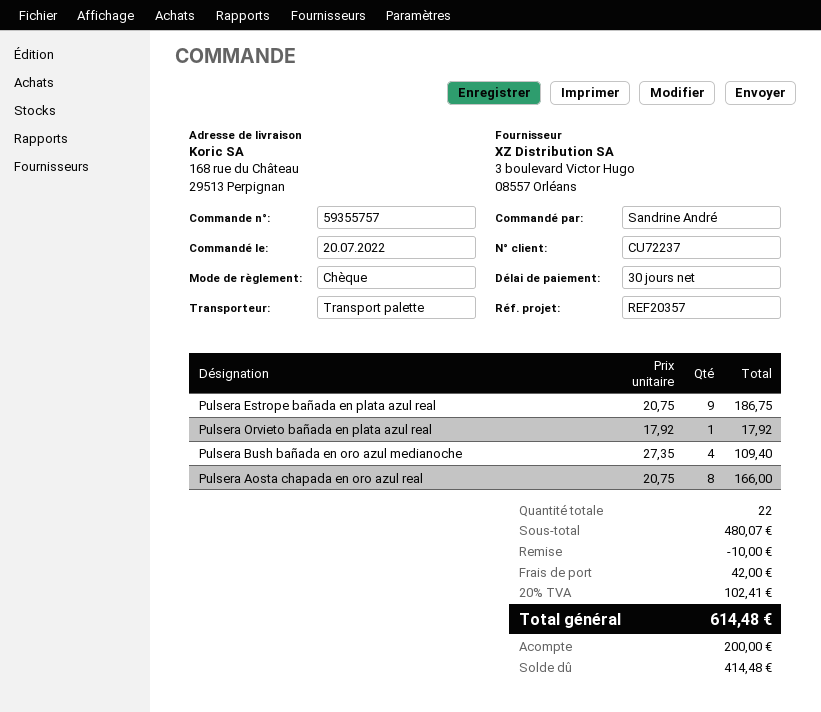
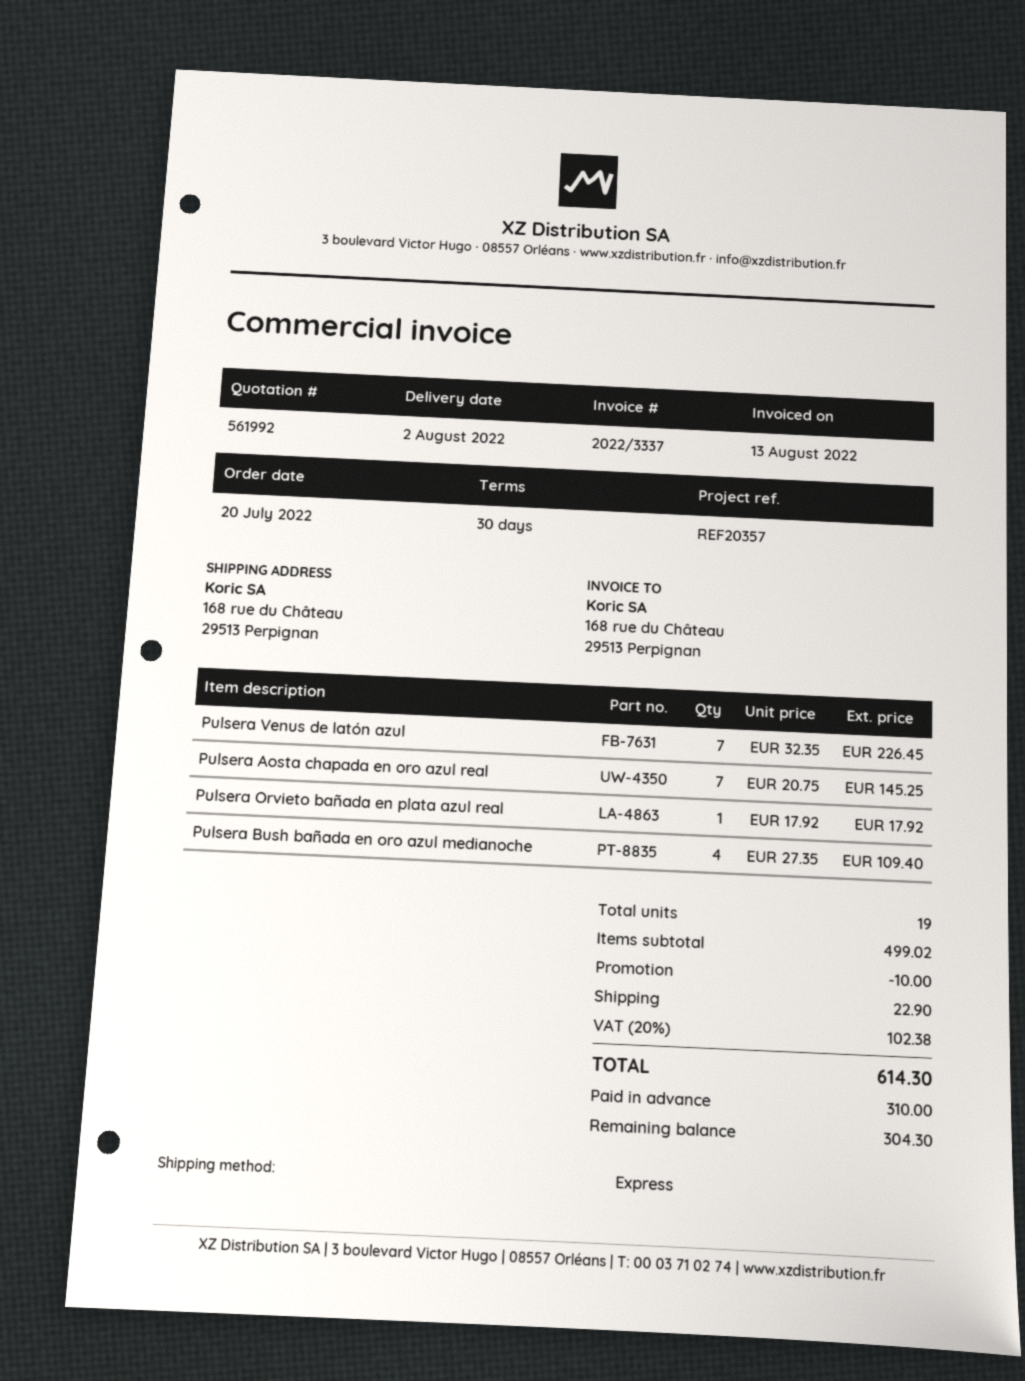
shipping method: pallet freight -> express
Pulsera Estrope bañada en plata azul real: 9 x 20.75 = 186.75 -> none
Pulsera Aosta chapada en oro azul real: 8 x 20.75 = 166.00 -> 7 x 20.75 = 145.25
Pulsera Venus de latón azul: none -> 7 x 32.35 = 226.45
total quantity: 22 -> 19
subtotal: 480.07 -> 499.02
shipping: 42.00 -> 22.90
tax: 20% = 102.41 -> 20% = 102.38
total: 614.48 -> 614.30
deposit: 200.00 -> 310.00
balance: 414.48 -> 304.30

